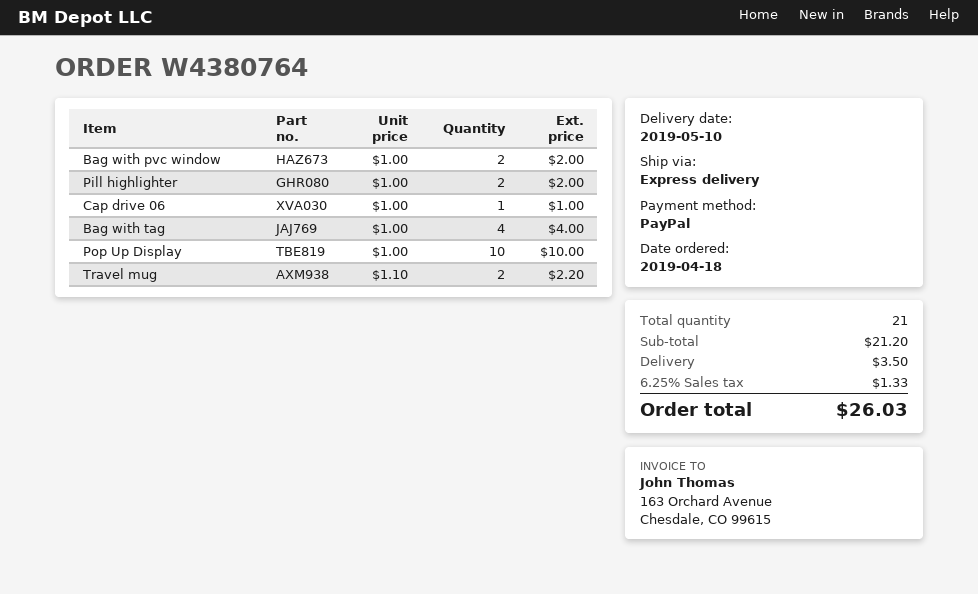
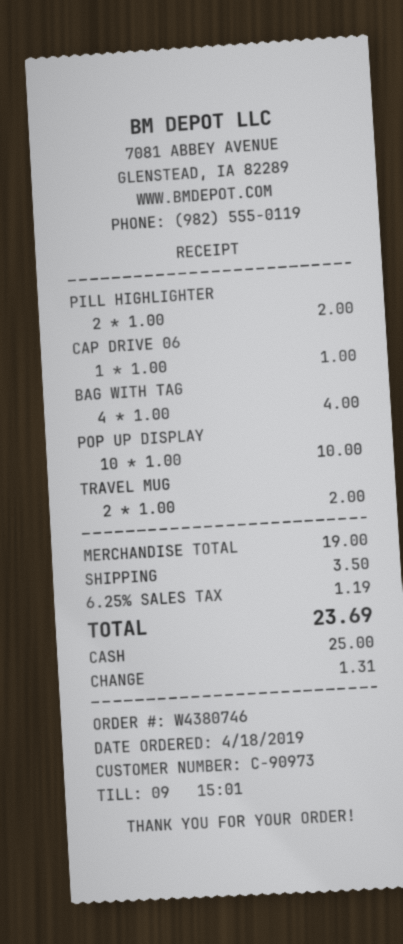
order number: W4380764 -> W4380746
payment method: PayPal -> cash
Bag with pvc window: 2 x 1.00 = 2.00 -> none
Travel mug: 2 x 1.10 = 2.20 -> 2 x 1.00 = 2.00
subtotal: 21.20 -> 19.00
tax: 6.25% = 1.33 -> 6.25% = 1.19
total: 26.03 -> 23.69

